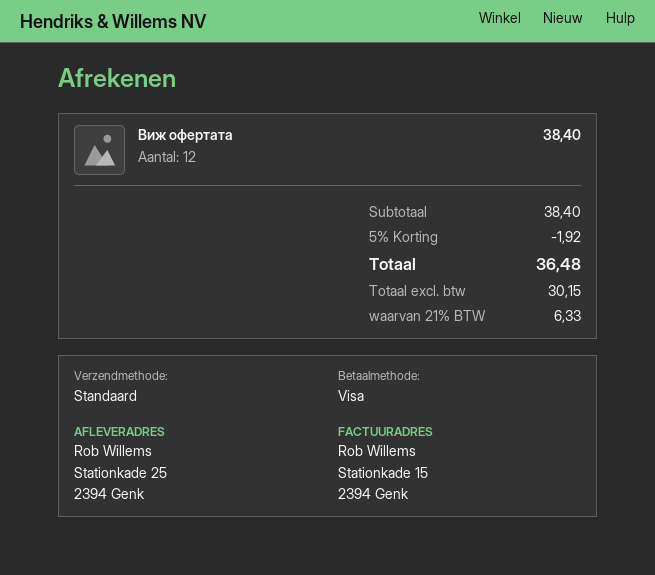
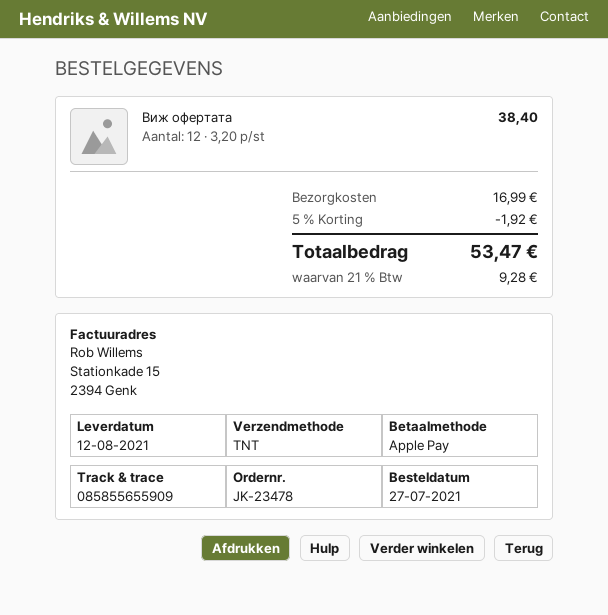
payment method: Visa -> Apple Pay
shipping method: standard -> TNT
shipping: none -> 16.99
tax: 21% = 6.33 -> 21% = 9.28
total: 36.48 -> 53.47

